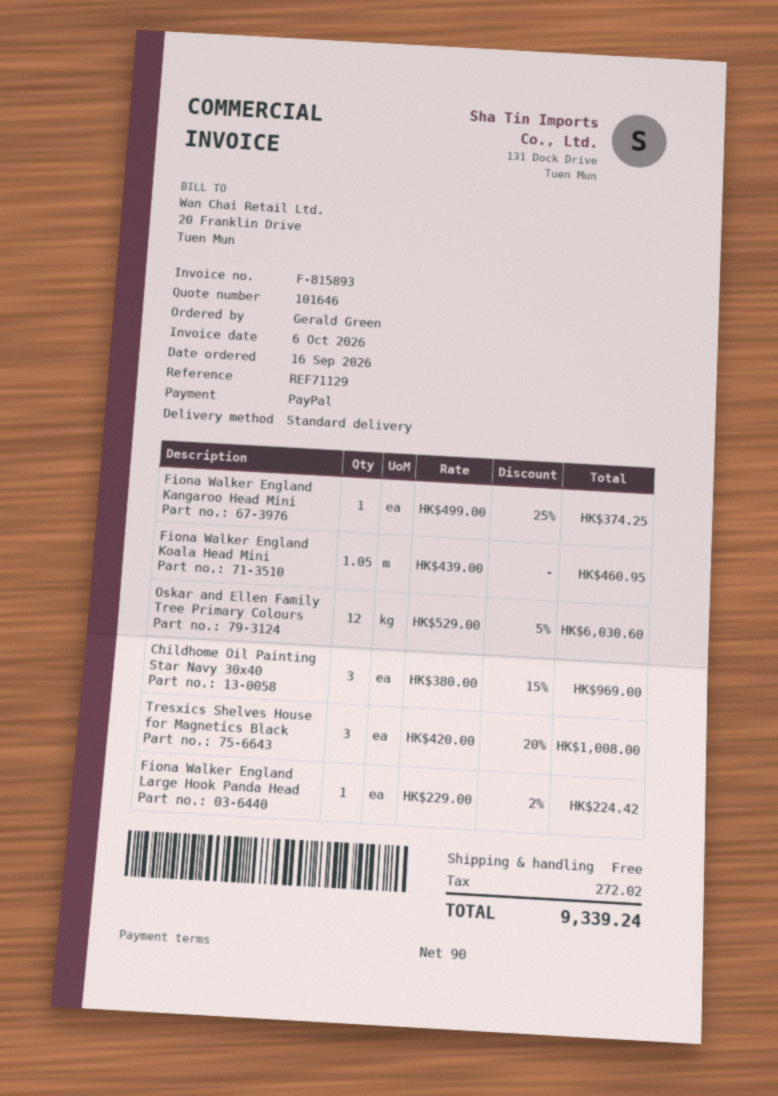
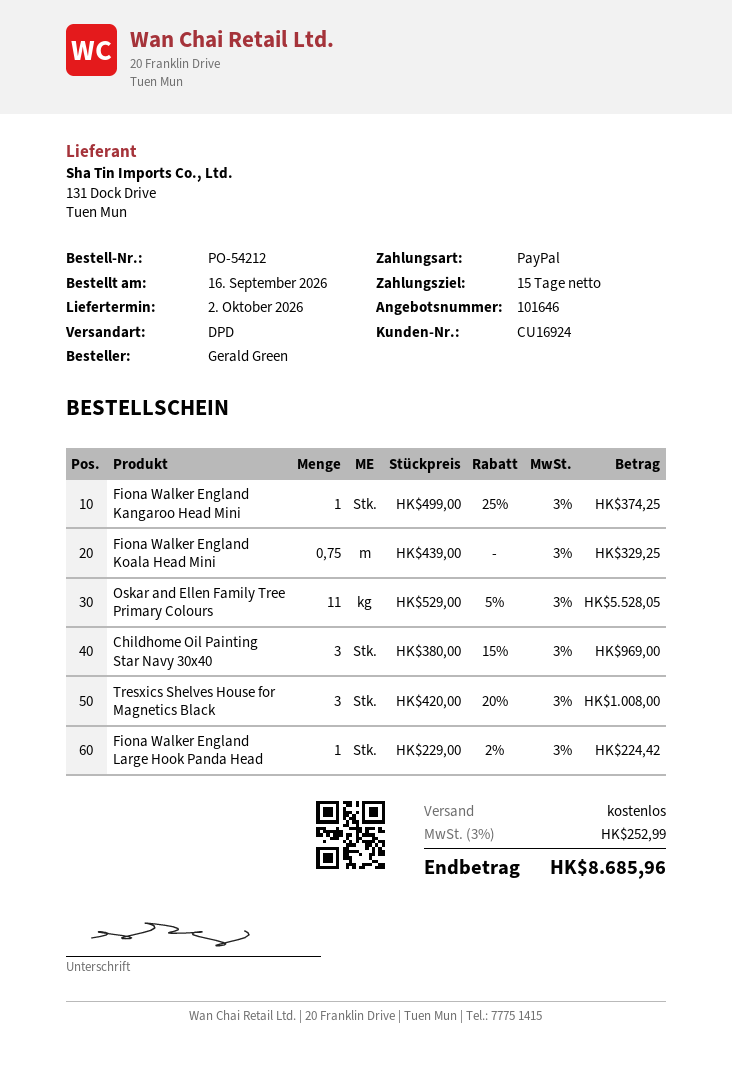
payment terms: 90 days -> 15 days
shipping method: standard -> DPD
Fiona Walker England Koala Head Mini: 1.05 x 439.00 = 460.95 -> 0.75 x 439.00 = 329.25
Oskar and Ellen Family Tree Primary Colours: 12 x 529.00 - 5% = 6030.60 -> 11 x 529.00 - 5% = 5528.05
tax: 272.02 -> 252.99
total: 9339.24 -> 8685.96

